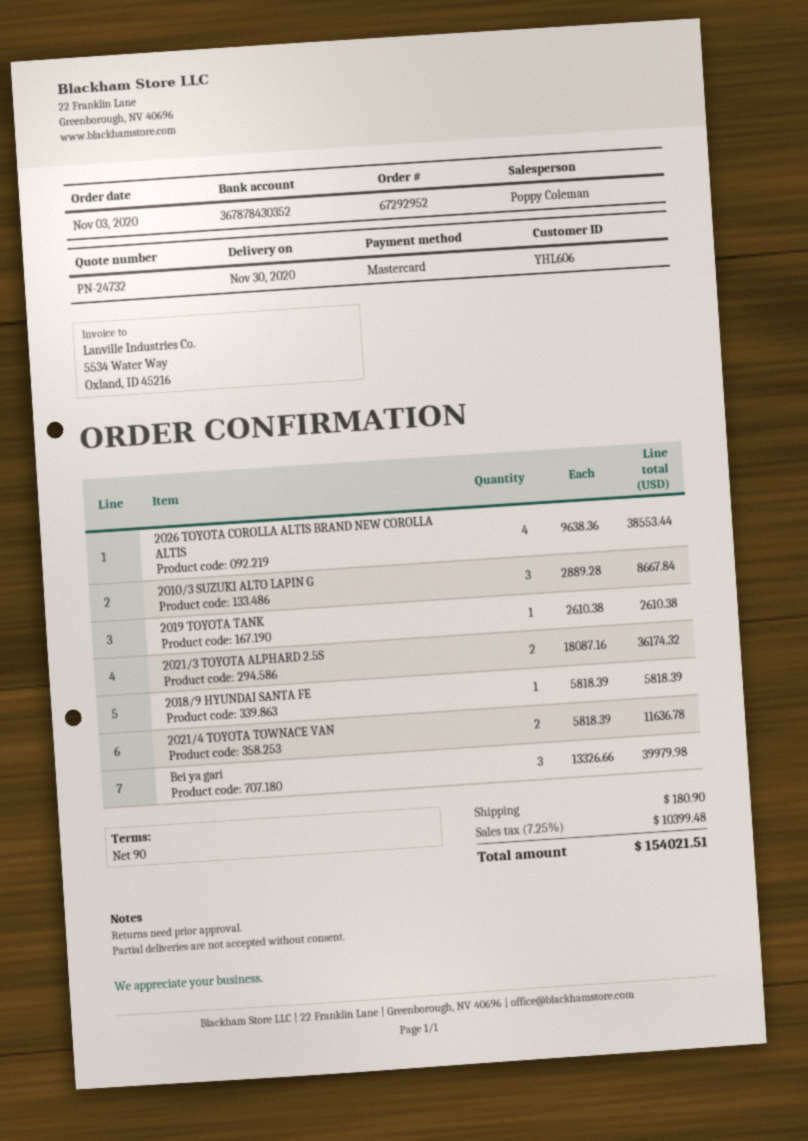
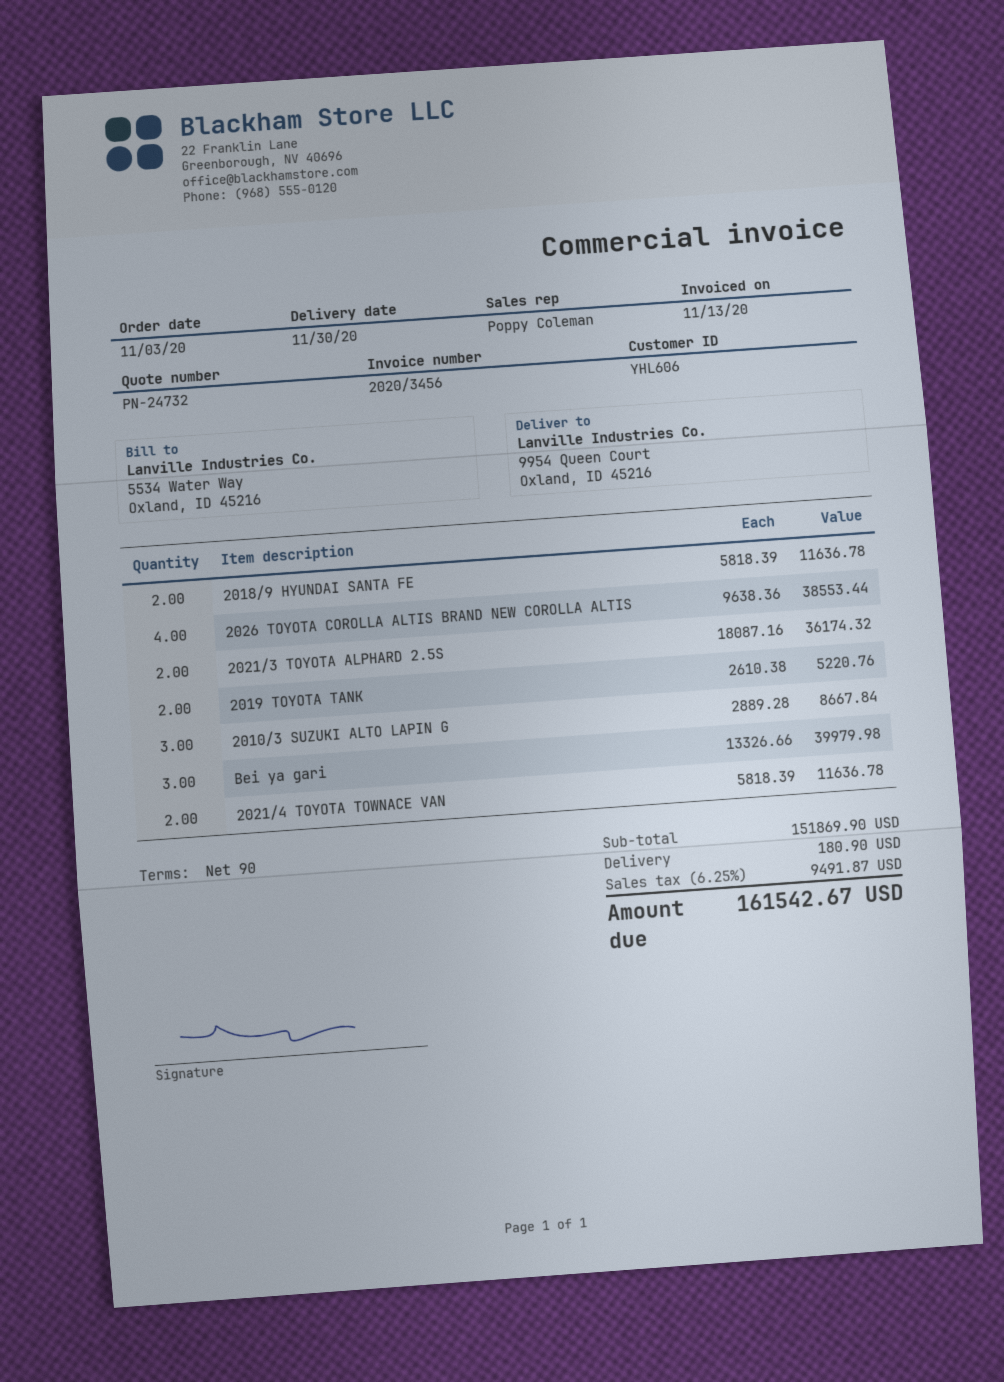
2019 TOYOTA TANK: 1 x 2610.38 = 2610.38 -> 2 x 2610.38 = 5220.76
2018/9 HYUNDAI SANTA FE: 1 x 5818.39 = 5818.39 -> 2 x 5818.39 = 11636.78
tax: 7.25% = 10399.48 -> 6.25% = 9491.87
total: 154021.51 -> 161542.67

